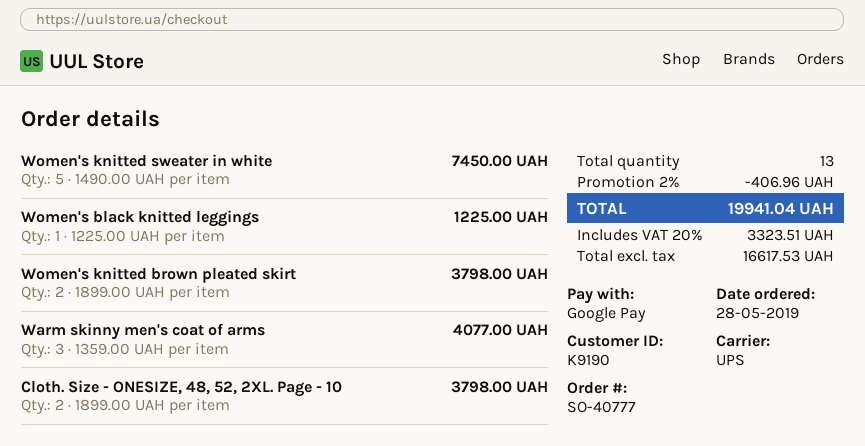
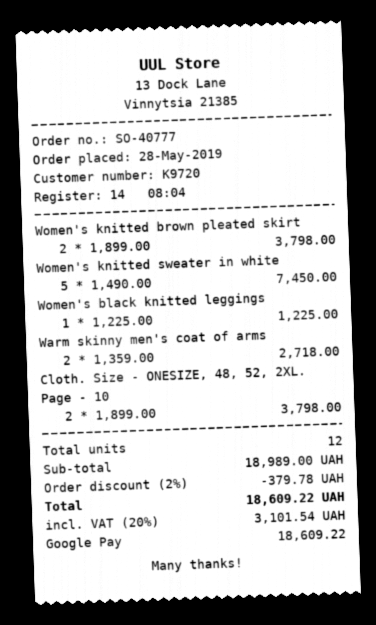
customer number: K9190 -> K9720
Warm skinny men's coat of arms: 3 x 1359.00 = 4077.00 -> 2 x 1359.00 = 2718.00
total quantity: 13 -> 12
discount: 2% = 406.96 -> 2% = 379.78
tax: 20% = 3323.51 -> 20% = 3101.54
total: 19941.04 -> 18609.22

